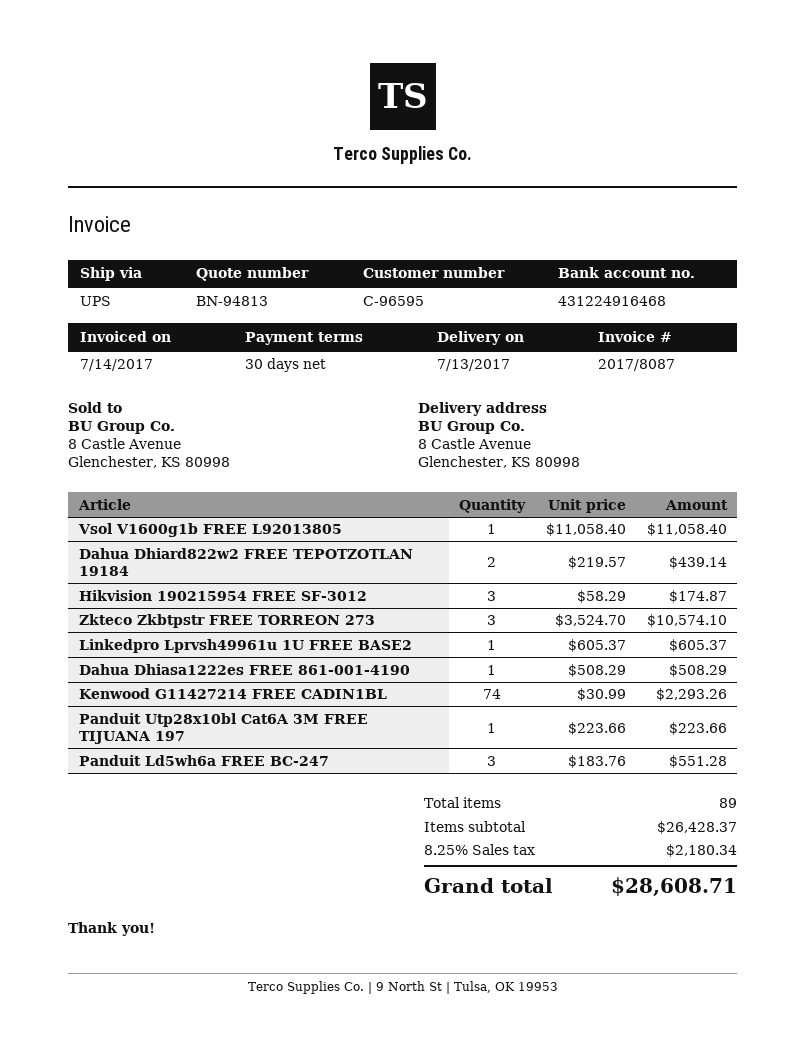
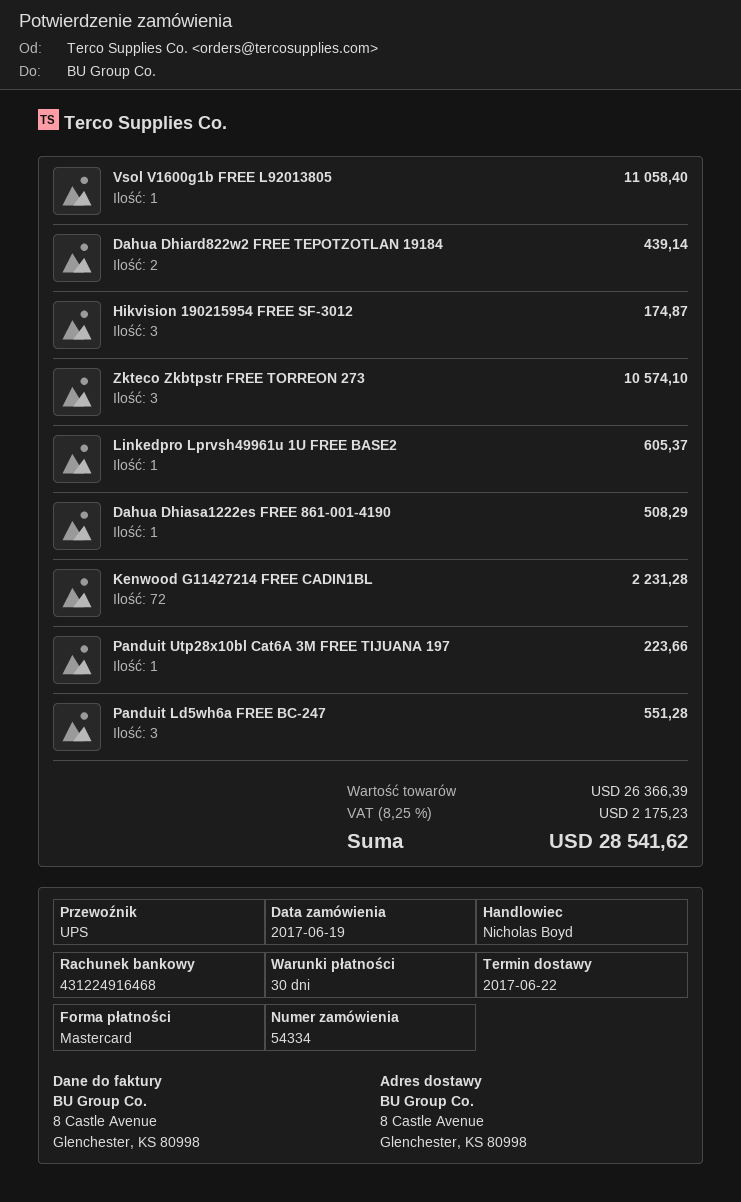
delivery date: 2017-07-13 -> 2017-06-22
Kenwood G11427214 FREE CADIN1BL: 74 for 2293.26 -> 72 for 2231.28
subtotal: 26428.37 -> 26366.39
tax: 8.25% = 2180.34 -> 8.25% = 2175.23
total: 28608.71 -> 28541.62

